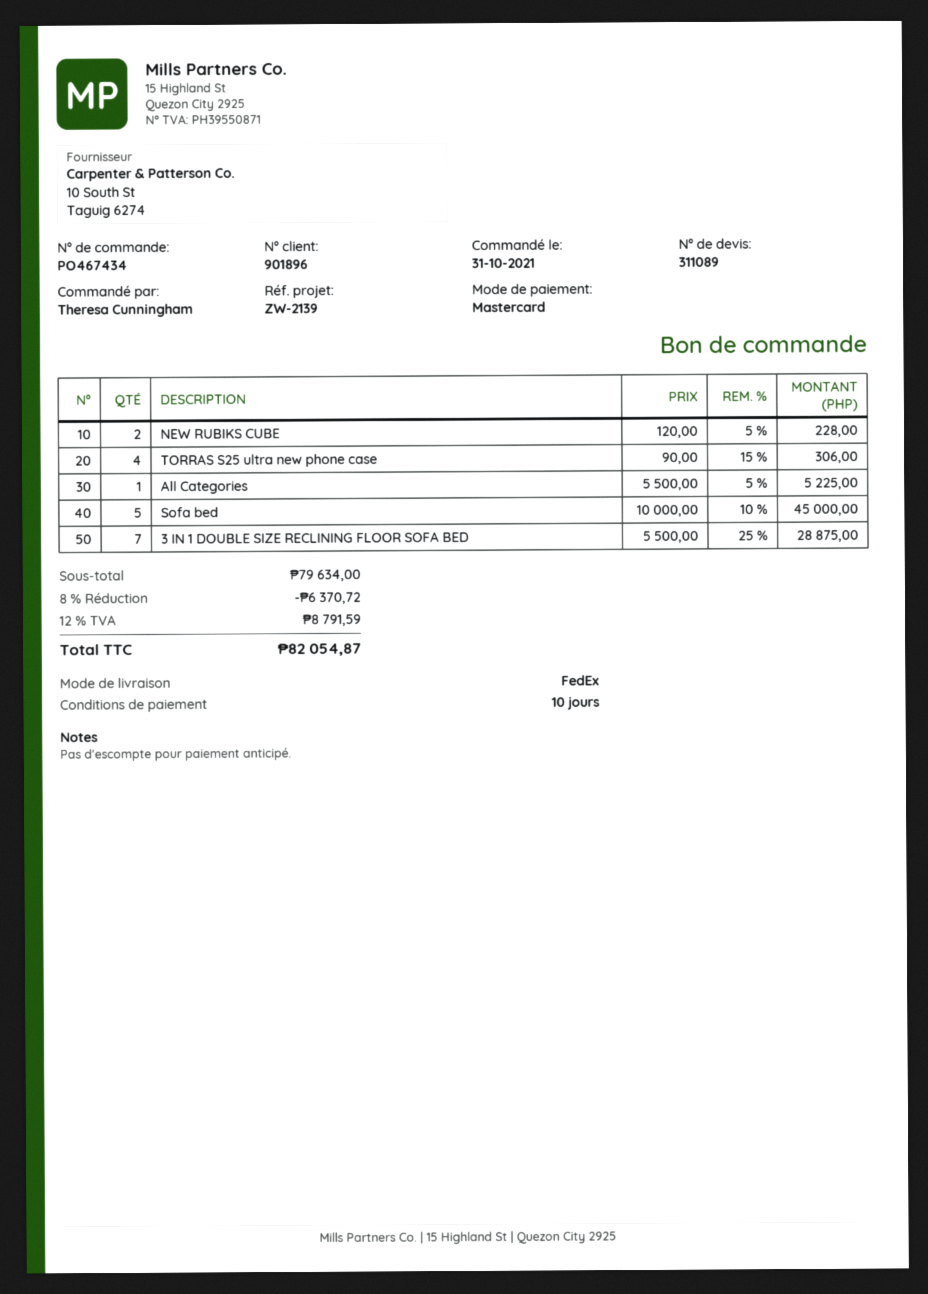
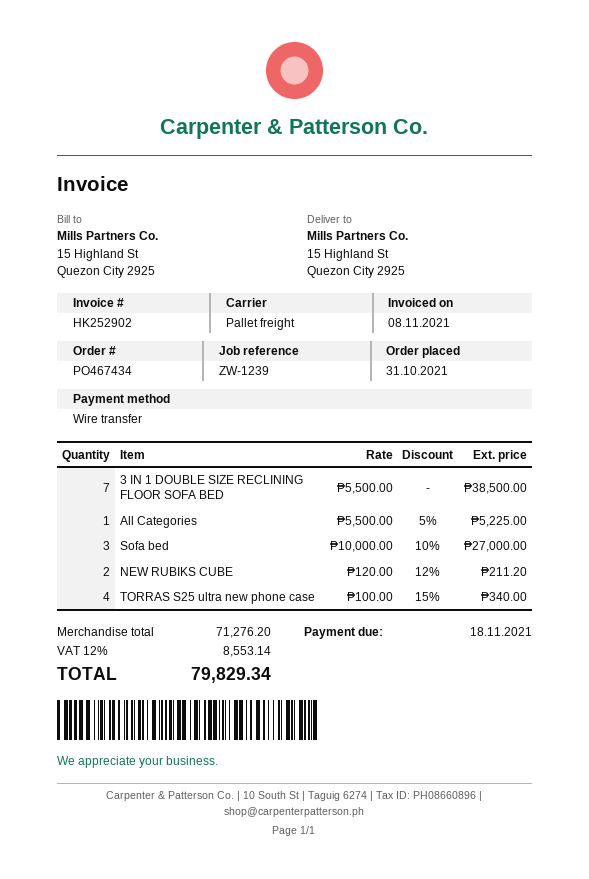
reference: ZW-2139 -> ZW-1239
payment method: Mastercard -> bank transfer
shipping method: FedEx -> pallet freight
NEW RUBIKS CUBE: 2 x 120.00 - 5% = 228.00 -> 2 x 120.00 - 12% = 211.20
TORRAS S25 ultra new phone case: 4 x 90.00 - 15% = 306.00 -> 4 x 100.00 - 15% = 340.00
Sofa bed: 5 x 10000.00 - 10% = 45000.00 -> 3 x 10000.00 - 10% = 27000.00
3 IN 1 DOUBLE SIZE RECLINING FLOOR SOFA BED: 7 x 5500.00 - 25% = 28875.00 -> 7 x 5500.00 = 38500.00
subtotal: 79634.00 -> 71276.20
discount: 8% = 6370.72 -> none
tax: 12% = 8791.59 -> 12% = 8553.14
total: 82054.87 -> 79829.34

